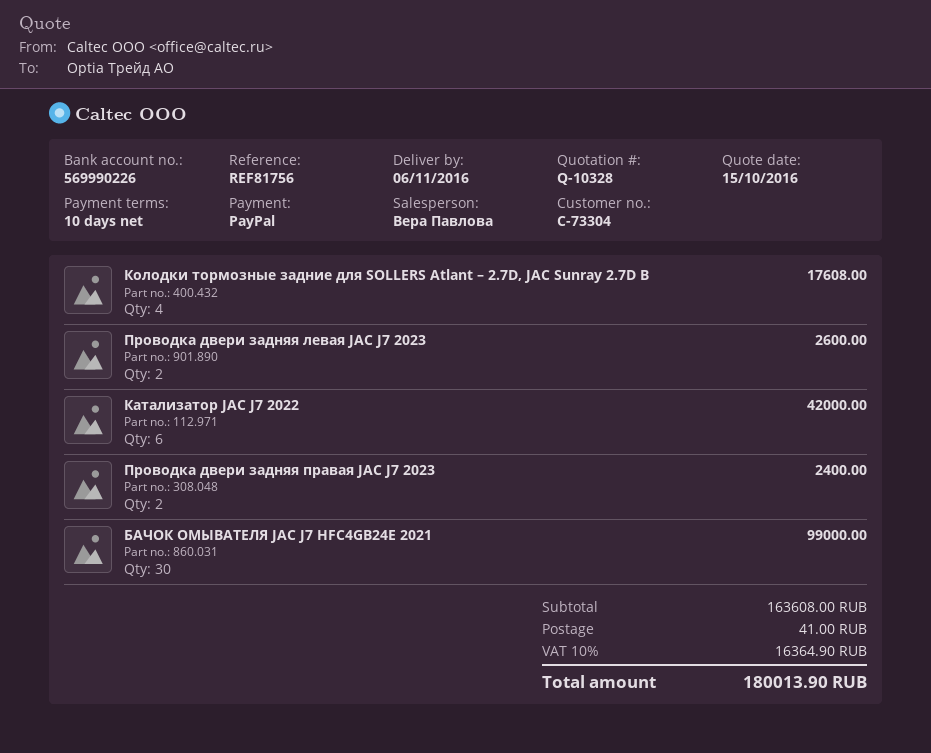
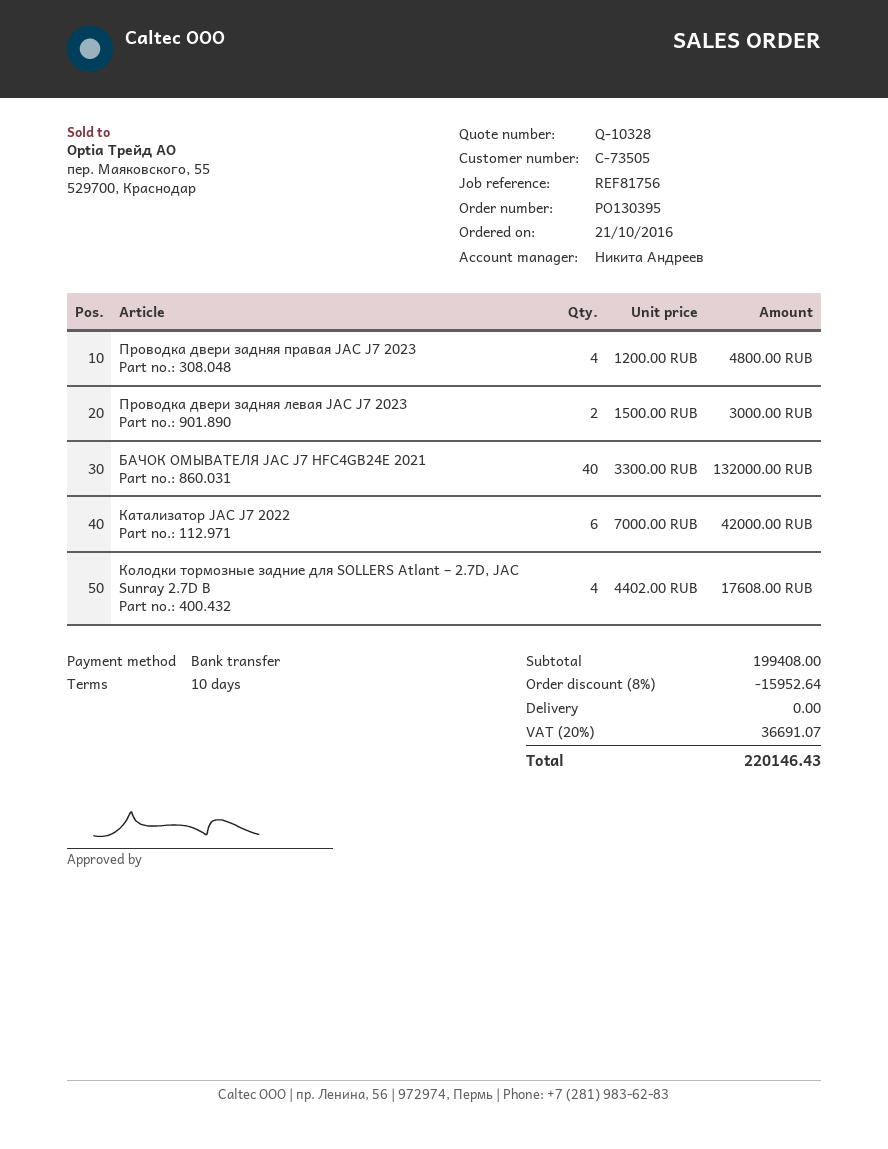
customer number: C-73304 -> C-73505
sales rep: Вера Павлова -> Никита Андреев
payment method: PayPal -> bank transfer
Проводка двери задняя левая JAC J7 2023: 2 for 2600.00 -> 2 for 3000.00
Проводка двери задняя правая JAC J7 2023: 2 for 2400.00 -> 4 for 4800.00
БАЧОК ОМЫВАТЕЛЯ JAC J7 HFC4GB24E 2021: 30 for 99000.00 -> 40 for 132000.00
subtotal: 163608.00 -> 199408.00
discount: none -> 8% = 15952.64
shipping: 41.00 -> 0.00
tax: 10% = 16364.90 -> 20% = 36691.07
total: 180013.90 -> 220146.43

